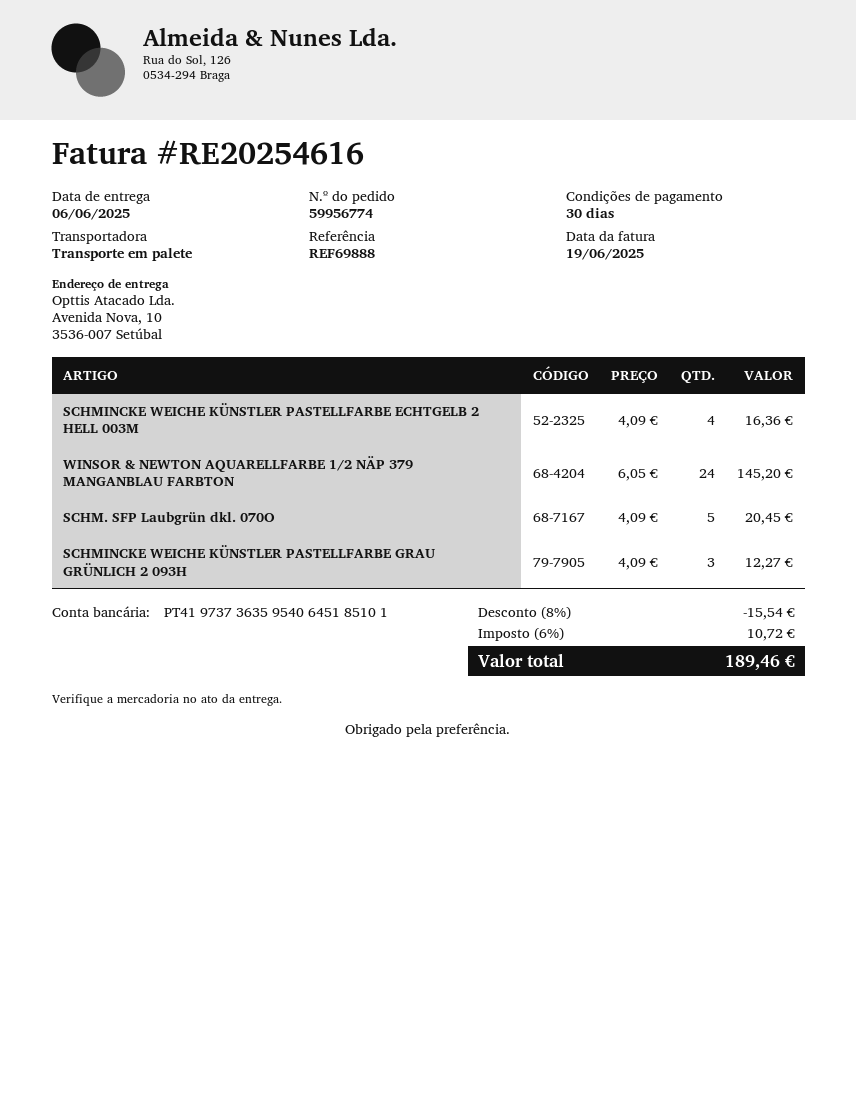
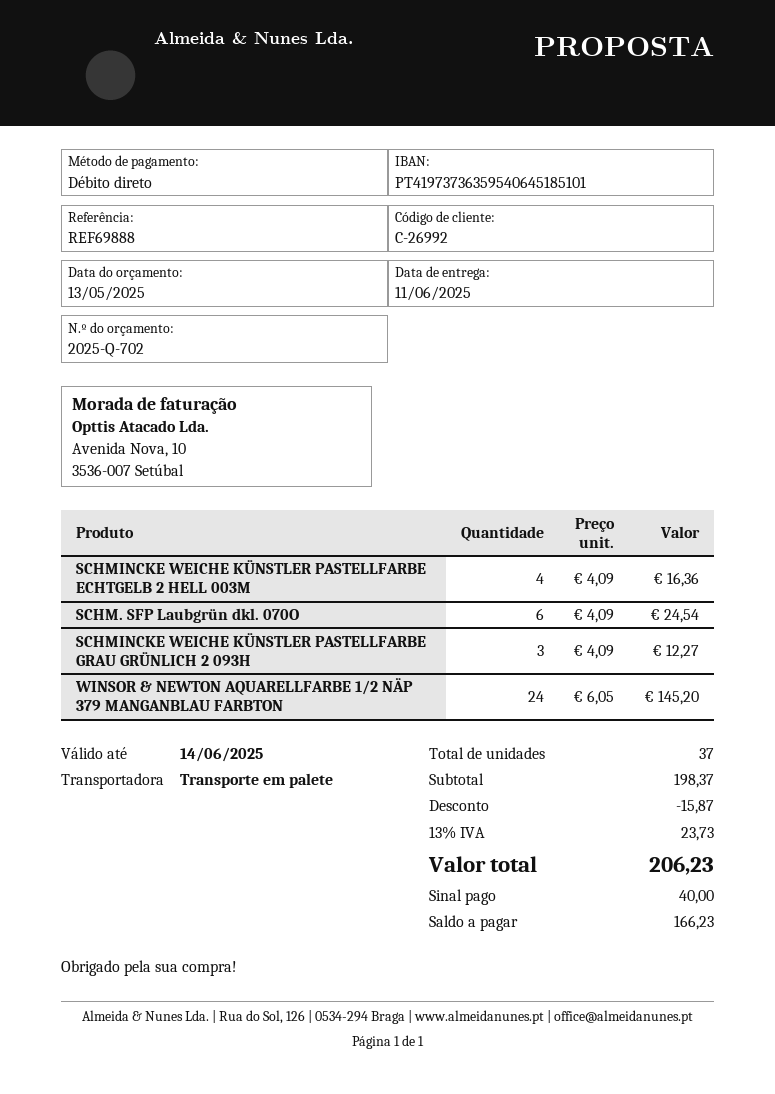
delivery date: 2025-06-06 -> 2025-06-11
SCHM. SFP Laubgrün dkl. 070O: 5 x 4.09 = 20.45 -> 6 x 4.09 = 24.54
discount: 15.54 -> 15.87
tax: 6% = 10.72 -> 13% = 23.73
total: 189.46 -> 206.23

